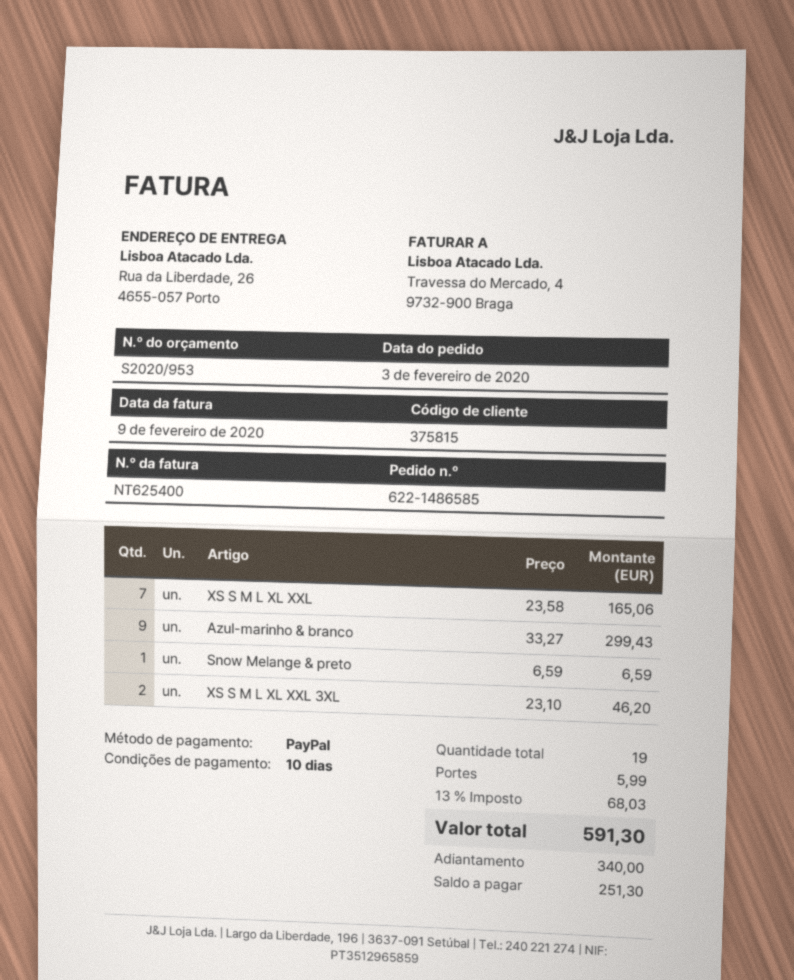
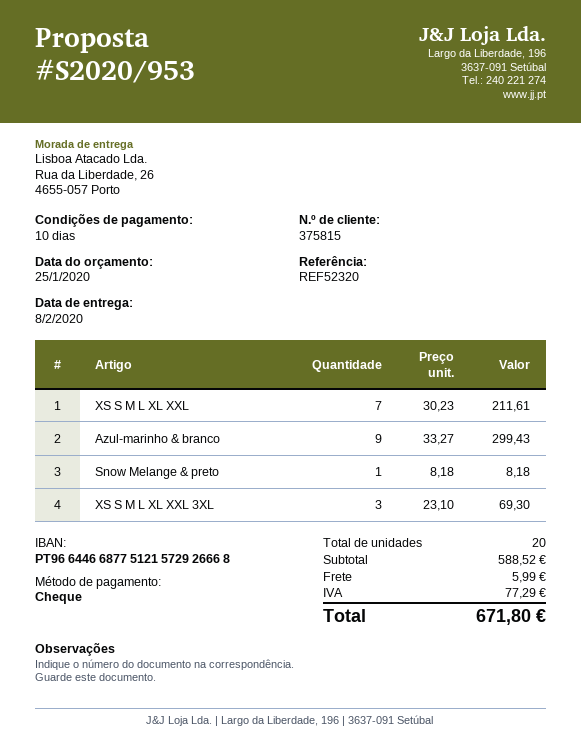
payment method: PayPal -> cheque
XS S M L XL XXL: 7 x 23.58 = 165.06 -> 7 x 30.23 = 211.61
Snow Melange & preto: 1 x 6.59 = 6.59 -> 1 x 8.18 = 8.18
XS S M L XL XXL 3XL: 2 x 23.10 = 46.20 -> 3 x 23.10 = 69.30
total quantity: 19 -> 20
tax: 68.03 -> 77.29
total: 591.30 -> 671.80

